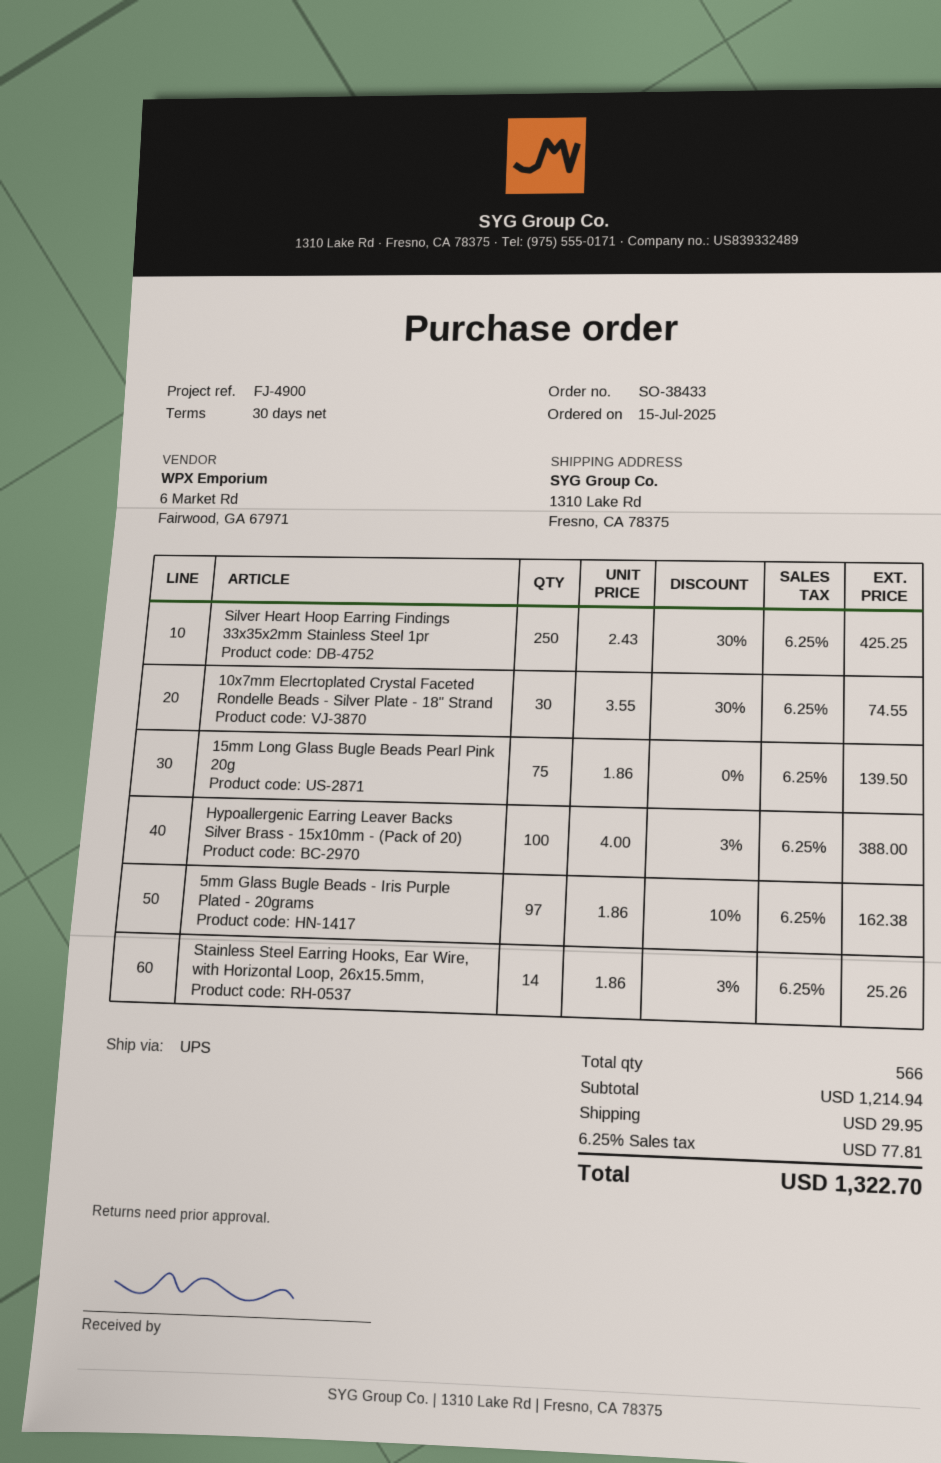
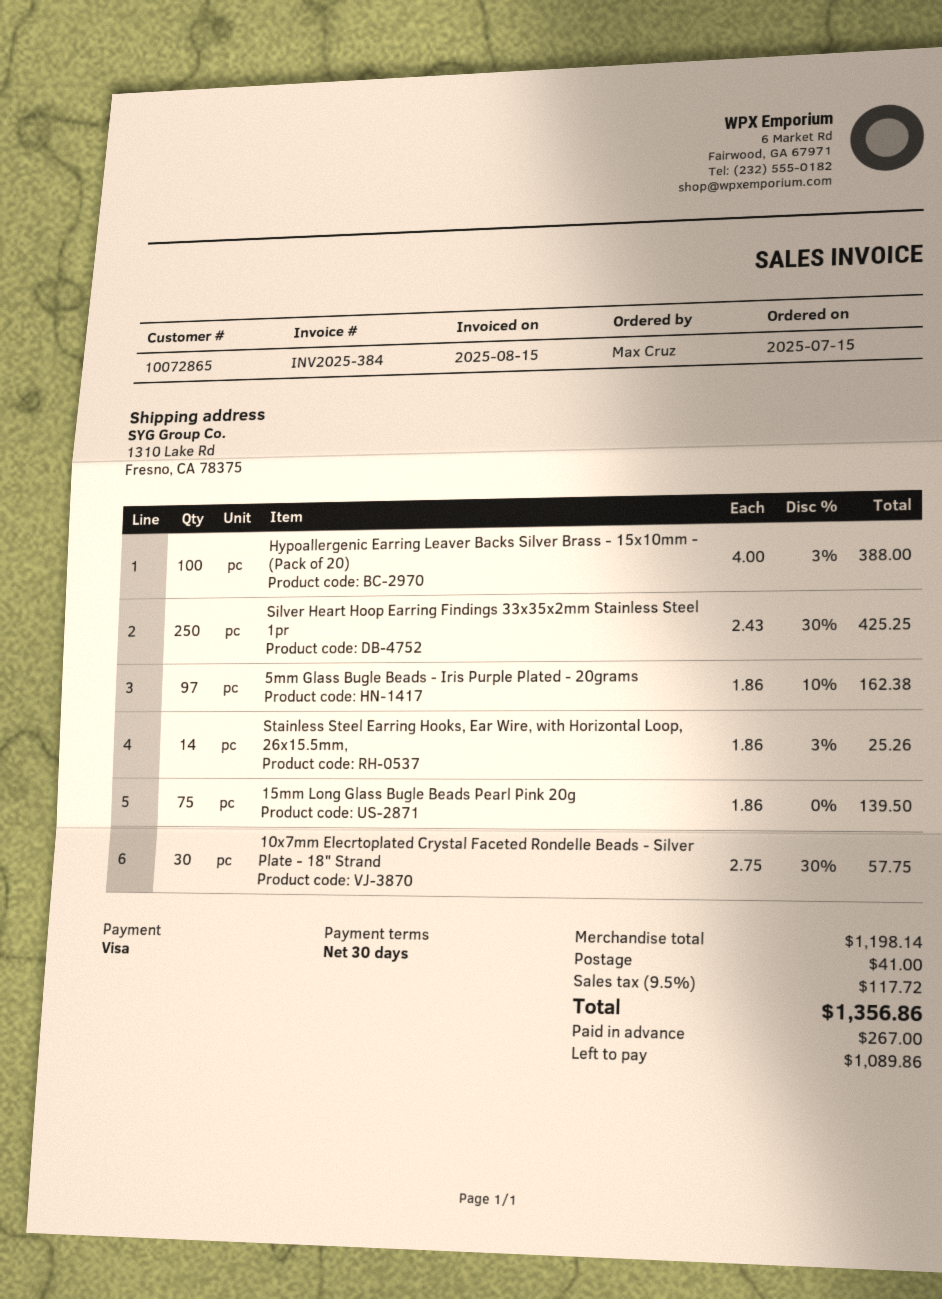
10x7mm Elecrtoplated Crystal Faceted Rondelle Beads - Silver Plate - 18" Strand: 30 x 3.55 - 30% = 74.55 -> 30 x 2.75 - 30% = 57.75
subtotal: 1214.94 -> 1198.14
shipping: 29.95 -> 41.00
tax: 6.25% = 77.81 -> 9.5% = 117.72
total: 1322.70 -> 1356.86

